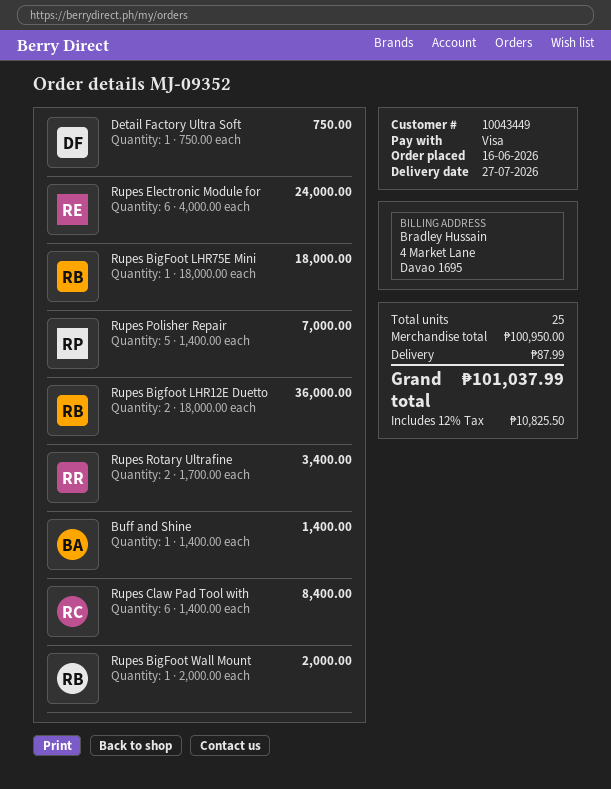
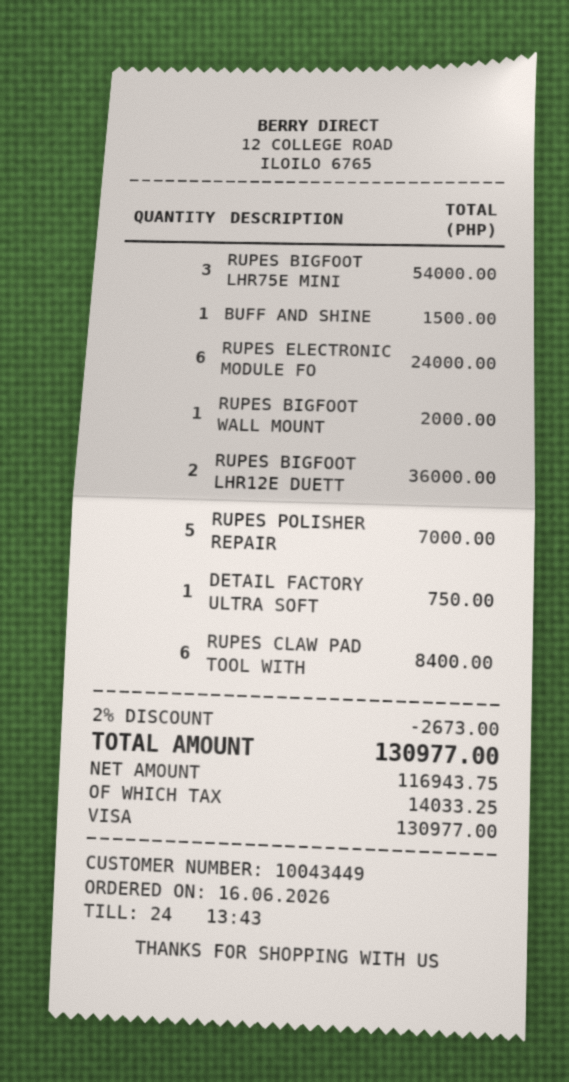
Rupes BigFoot LHR75E Mini: 1 for 18000.00 -> 3 for 54000.00
Rupes Rotary Ultrafine: 2 for 3400.00 -> none
Buff and Shine: 1 for 1400.00 -> 1 for 1500.00
discount: none -> 2% = 2673.00
shipping: 87.99 -> none
tax: 10825.50 -> 14033.25
total: 101037.99 -> 130977.00

